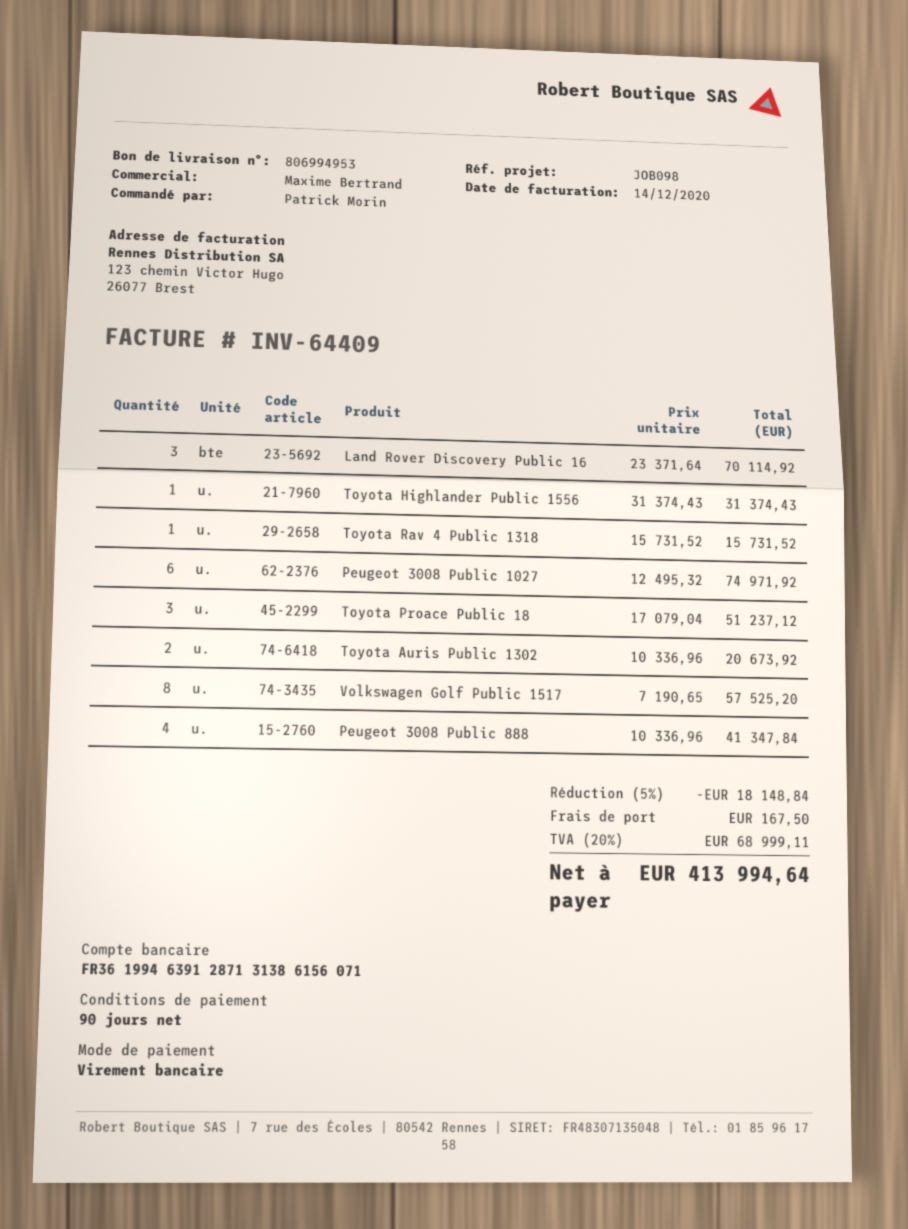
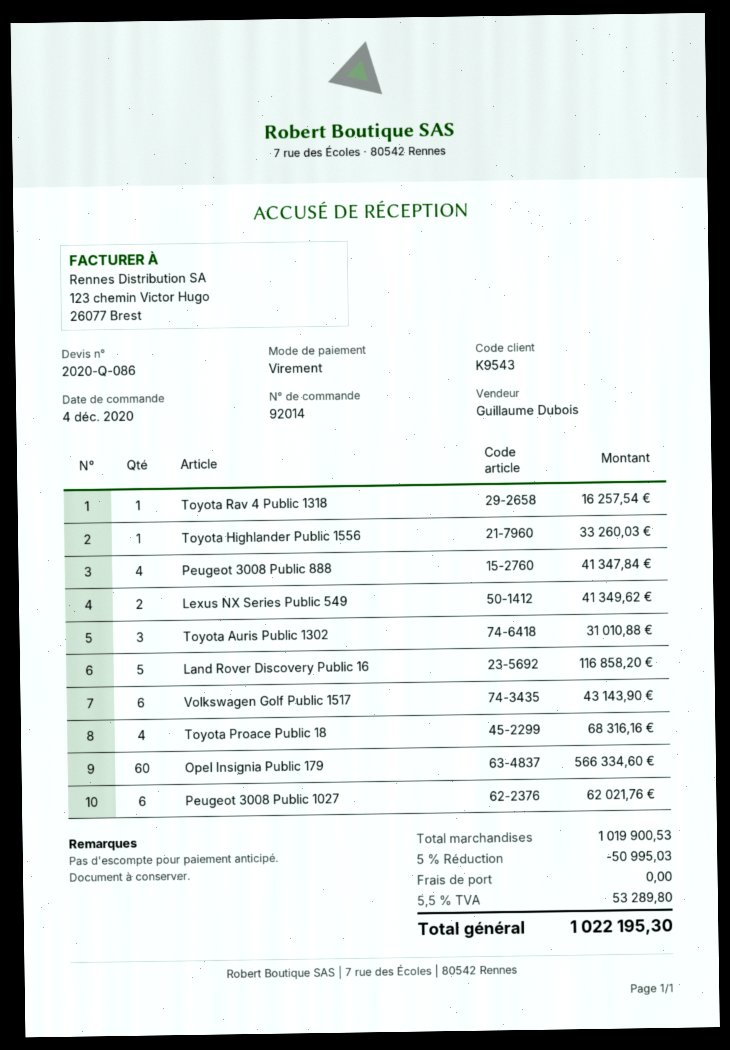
sales rep: Maxime Bertrand -> Guillaume Dubois
Land Rover Discovery Public 16: 3 for 70114.92 -> 5 for 116858.20
Toyota Highlander Public 1556: 1 for 31374.43 -> 1 for 33260.03
Toyota Rav 4 Public 1318: 1 for 15731.52 -> 1 for 16257.54
Peugeot 3008 Public 1027: 6 for 74971.92 -> 6 for 62021.76
Toyota Proace Public 18: 3 for 51237.12 -> 4 for 68316.16
Toyota Auris Public 1302: 2 for 20673.92 -> 3 for 31010.88
Volkswagen Golf Public 1517: 8 for 57525.20 -> 6 for 43143.90
Lexus NX Series Public 549: none -> 2 for 41349.62
Opel Insignia Public 179: none -> 60 for 566334.60
discount: 5% = 18148.84 -> 5% = 50995.03
shipping: 167.50 -> 0.00
tax: 20% = 68999.11 -> 5.5% = 53289.80
total: 413994.64 -> 1022195.30

